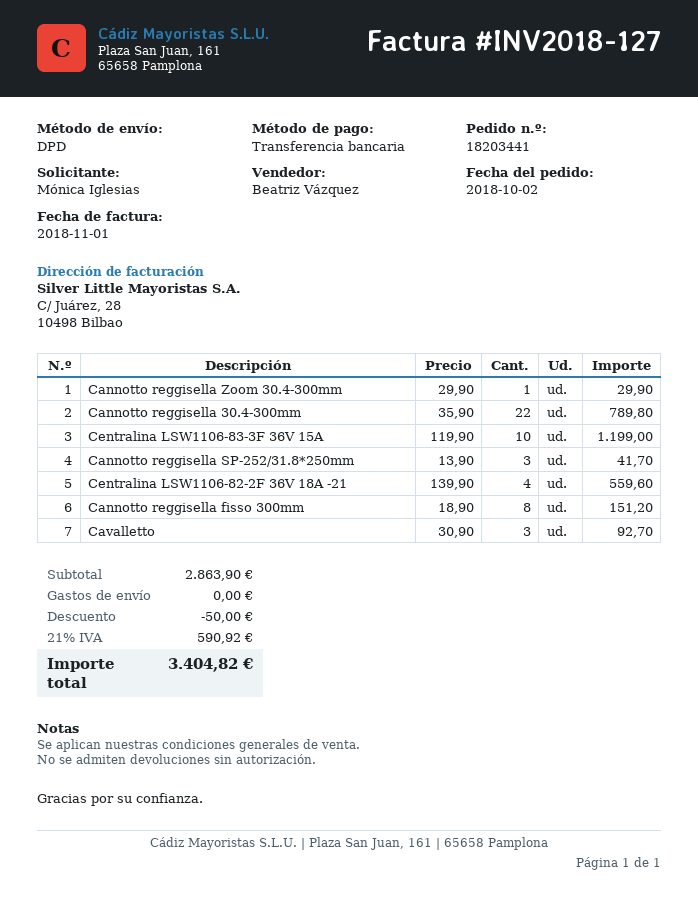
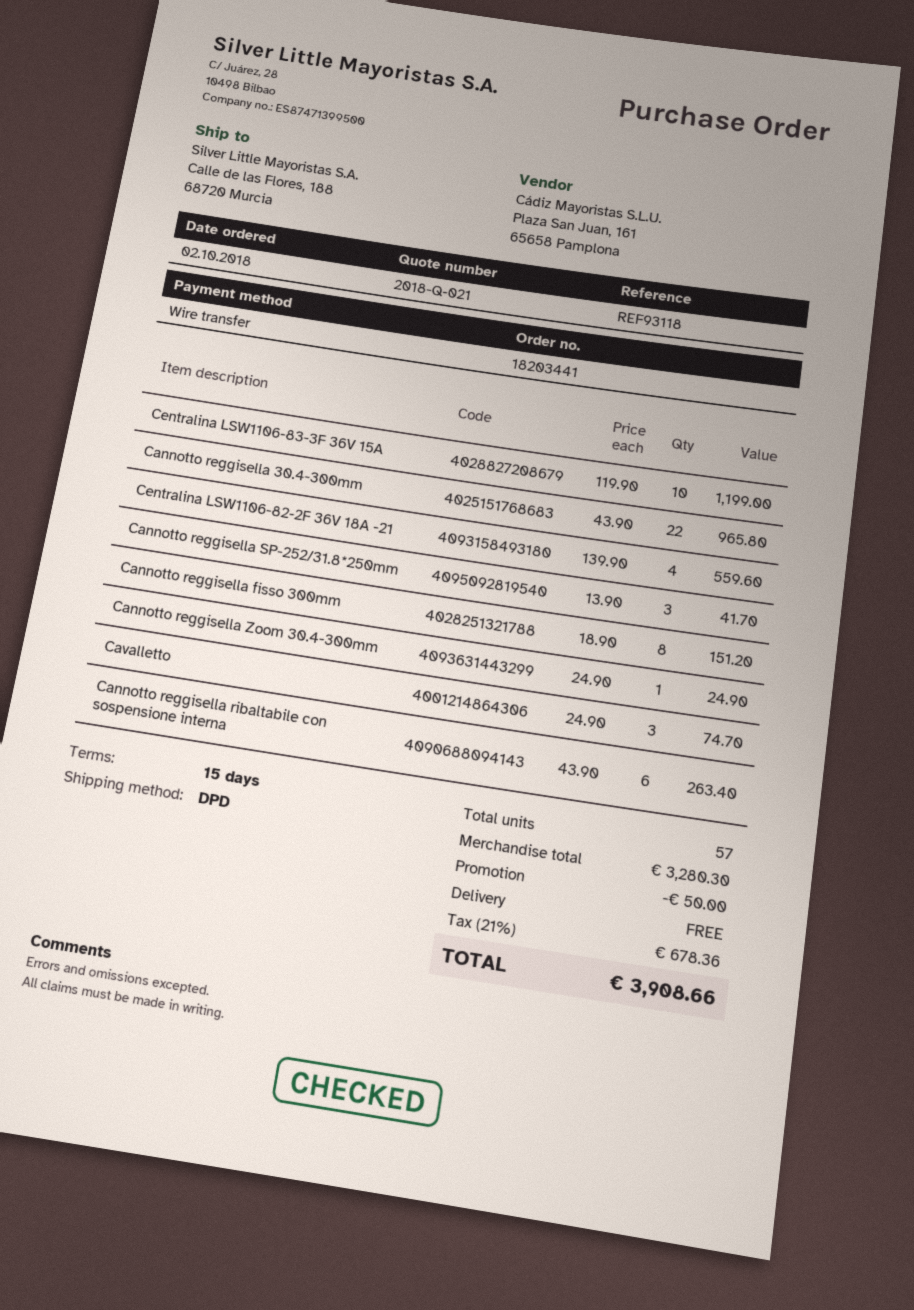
Cannotto reggisella Zoom 30.4-300mm: 1 x 29.90 = 29.90 -> 1 x 24.90 = 24.90
Cannotto reggisella 30.4-300mm: 22 x 35.90 = 789.80 -> 22 x 43.90 = 965.80
Cavalletto: 3 x 30.90 = 92.70 -> 3 x 24.90 = 74.70
Cannotto reggisella ribaltabile con sospensione interna: none -> 6 x 43.90 = 263.40
subtotal: 2863.90 -> 3280.30
tax: 21% = 590.92 -> 21% = 678.36
total: 3404.82 -> 3908.66

